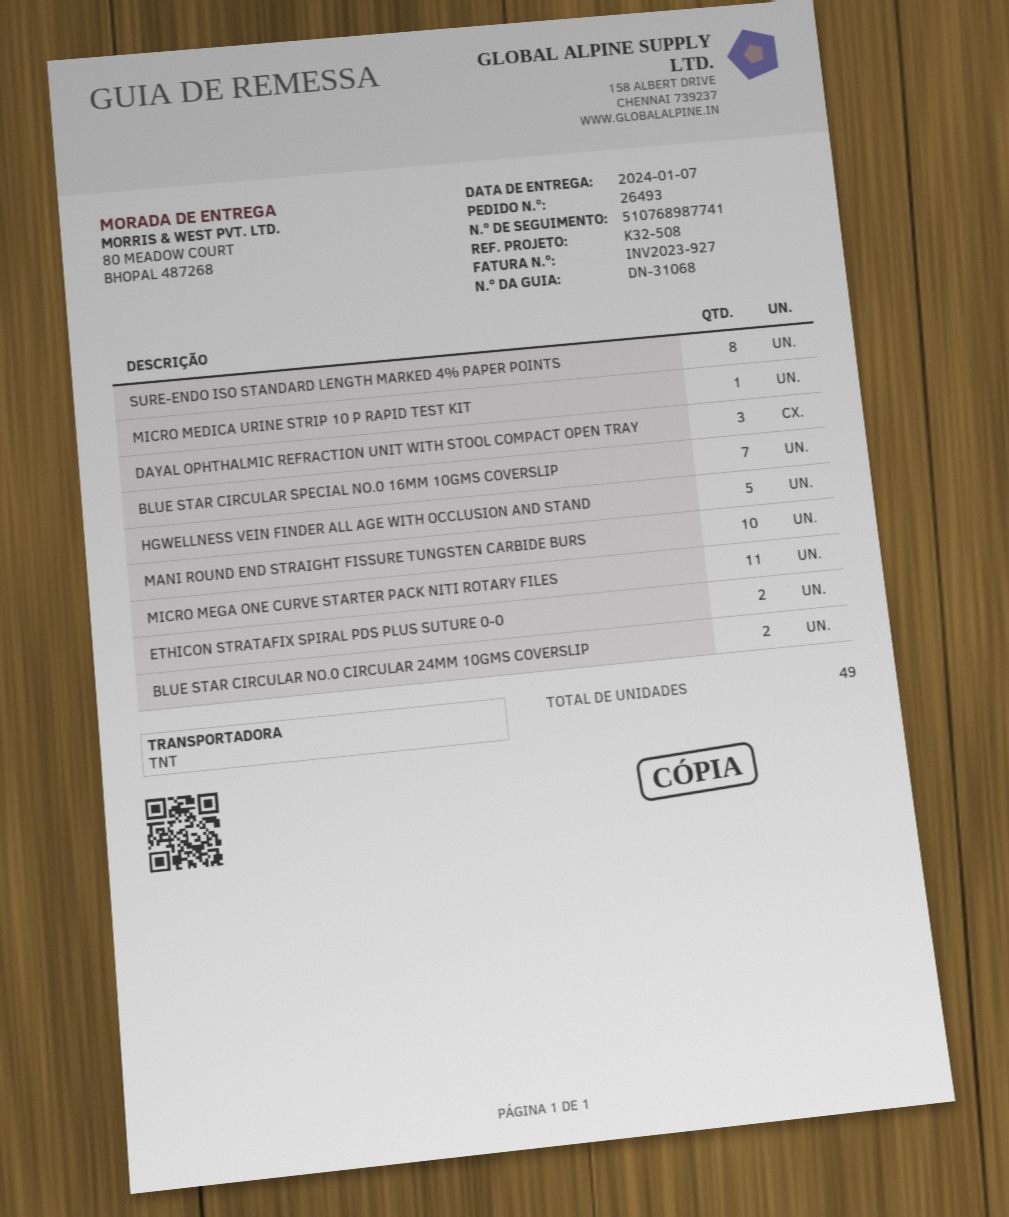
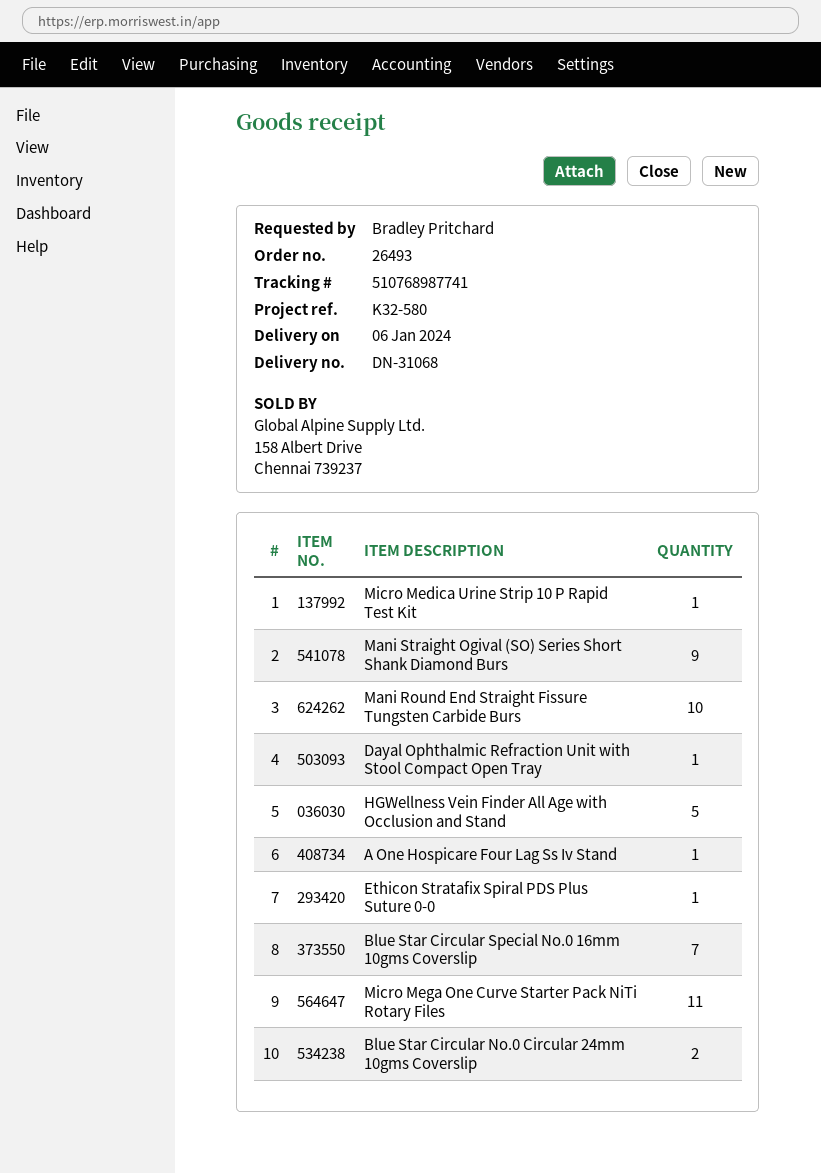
delivery date: 2024-01-07 -> 2024-01-06
reference: K32-508 -> K32-580
SURE-ENDO ISO STANDARD LENGTH MARKED 4% PAPER POINTS: 8 -> none
DAYAL OPHTHALMIC REFRACTION UNIT WITH STOOL COMPACT OPEN TRAY: 3 -> 1
ETHICON STRATAFIX SPIRAL PDS PLUS SUTURE 0-0: 2 -> 1
Mani Straight Ogival (SO) Series Short Shank Diamond Burs: none -> 9
A One Hospicare Four Lag Ss Iv Stand: none -> 1

